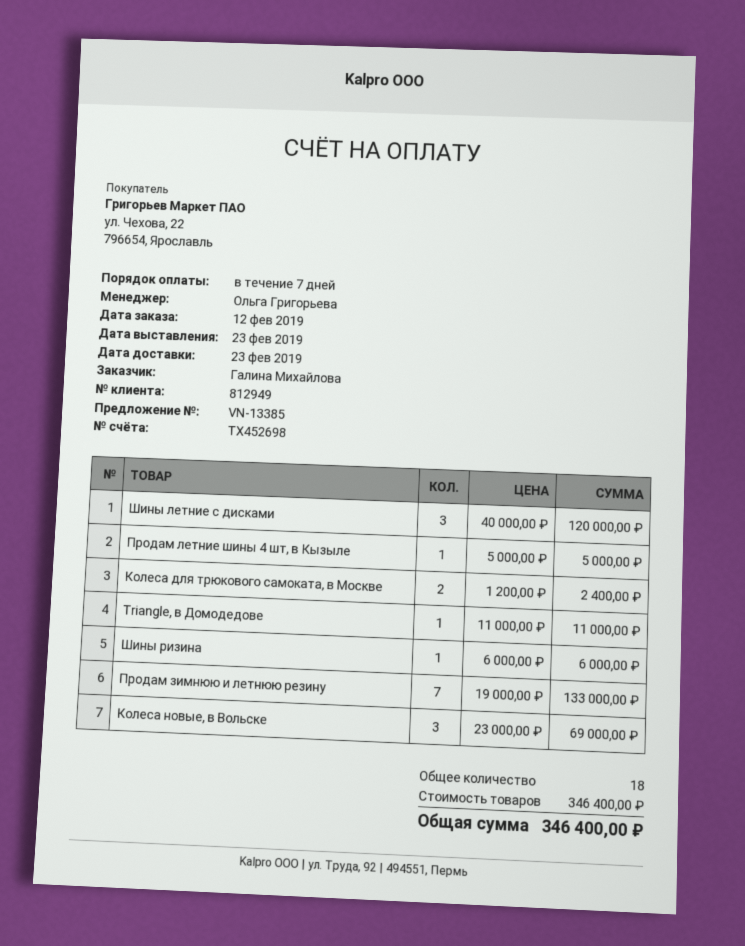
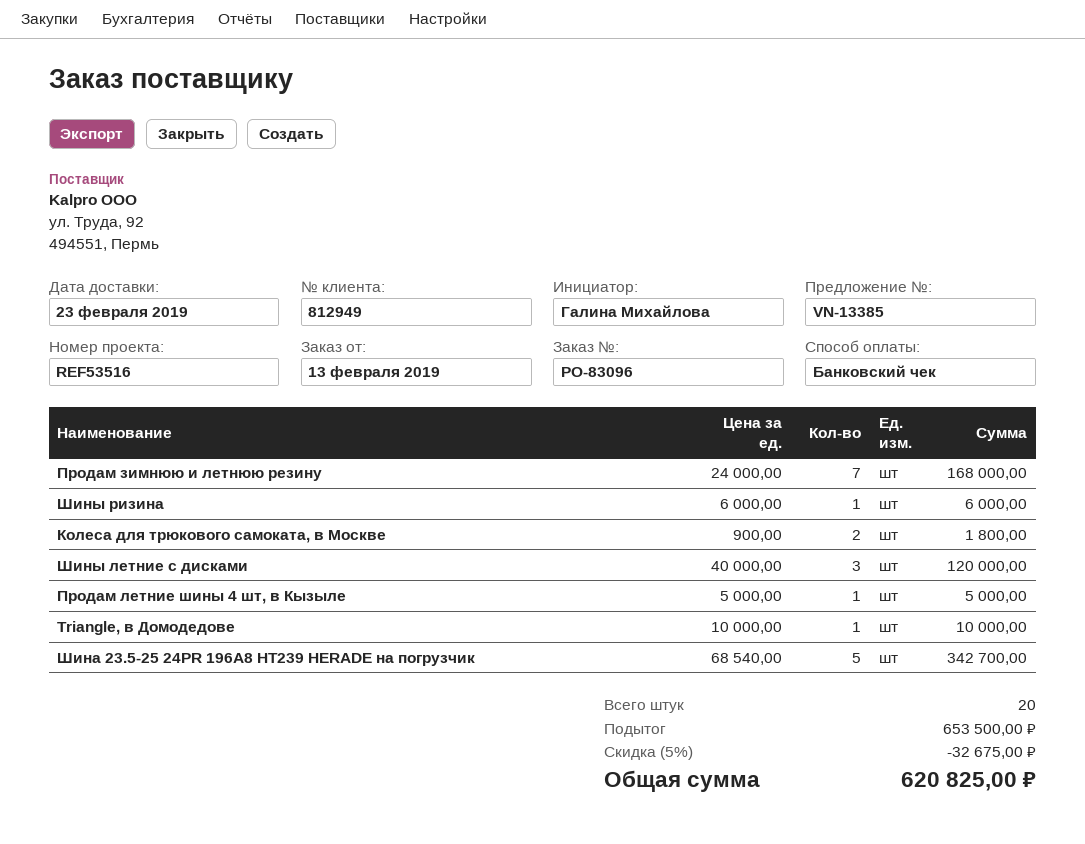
order date: 2019-02-12 -> 2019-02-13
Колеса для трюкового самоката, в Москве: 2 x 1200.00 = 2400.00 -> 2 x 900.00 = 1800.00
Triangle, в Домодедове: 1 x 11000.00 = 11000.00 -> 1 x 10000.00 = 10000.00
Продам зимнюю и летнюю резину: 7 x 19000.00 = 133000.00 -> 7 x 24000.00 = 168000.00
Колеса новые, в Вольске: 3 x 23000.00 = 69000.00 -> none
Шина 23.5-25 24PR 196A8 HT239 HERADE на погрузчик: none -> 5 x 68540.00 = 342700.00
total quantity: 18 -> 20
subtotal: 346400.00 -> 653500.00
discount: none -> 5% = 32675.00
total: 346400.00 -> 620825.00

